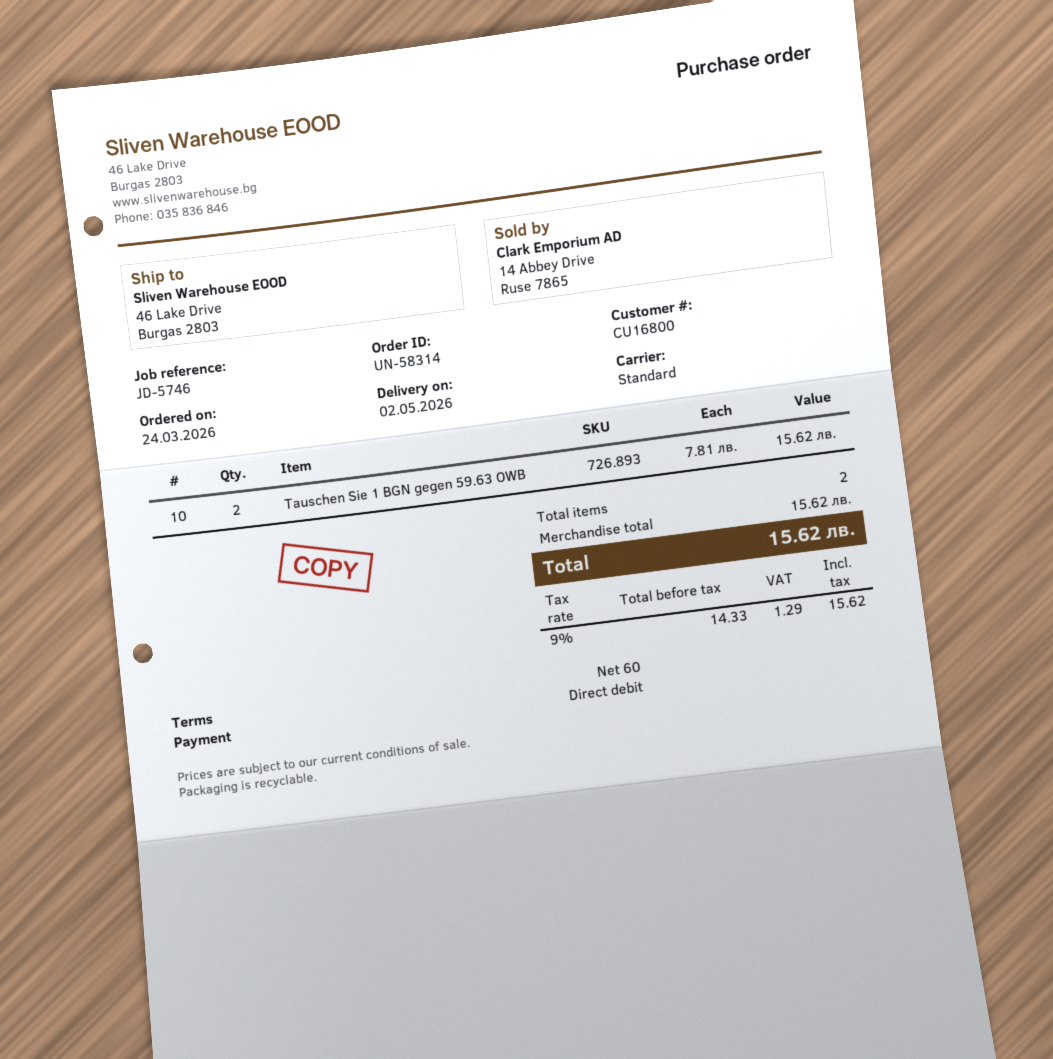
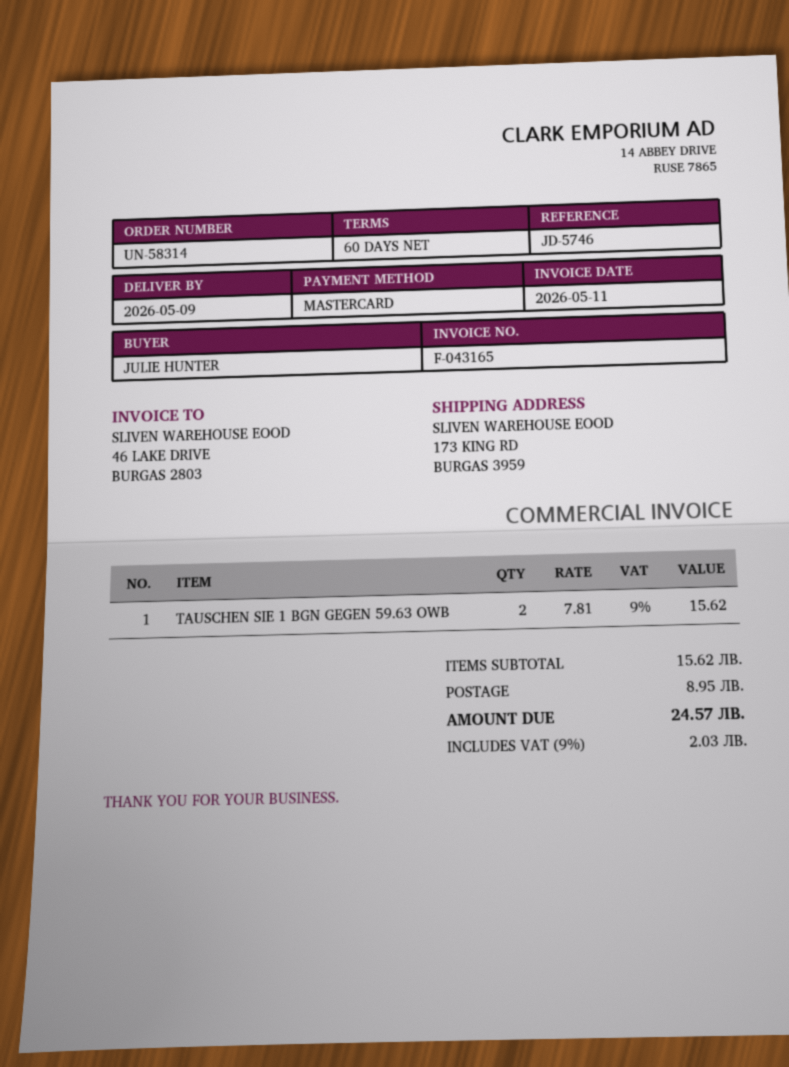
delivery date: 2026-05-02 -> 2026-05-09
payment method: direct debit -> Mastercard
ship to: 46 Lake Drive, Burgas 2803 -> 173 KING RD, BURGAS 3959
shipping: none -> 8.95
tax: 9% = 1.29 -> 9% = 2.03
total: 15.62 -> 24.57

